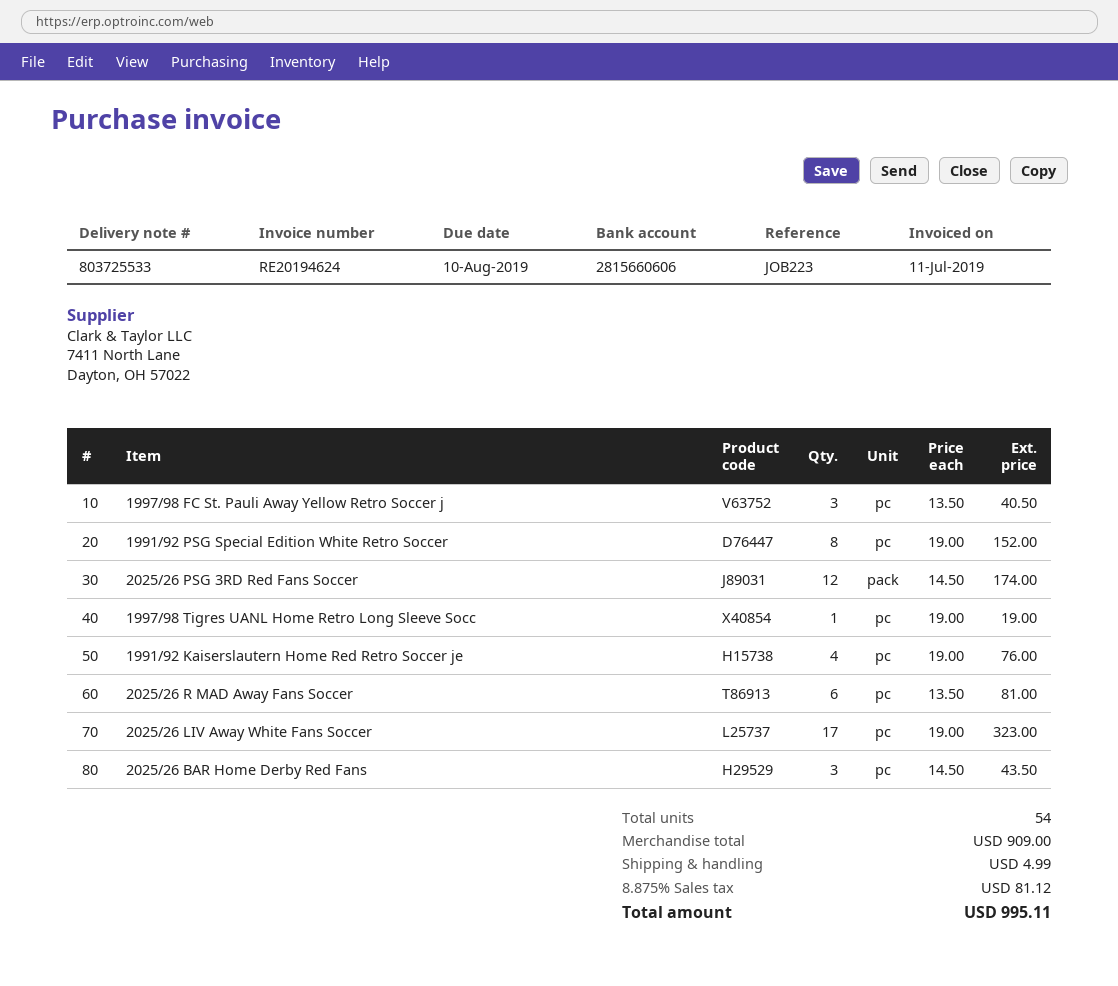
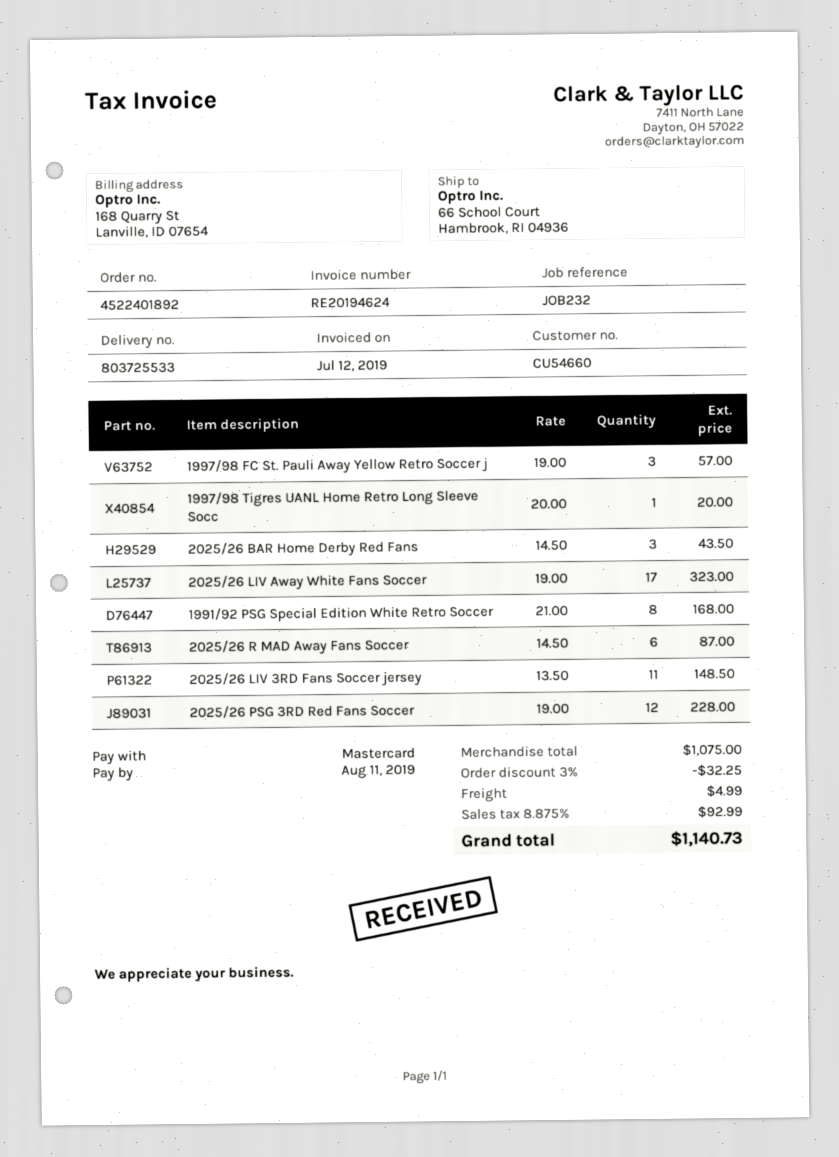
invoice date: 2019-07-11 -> 2019-07-12
due date: 2019-08-10 -> 2019-08-11
reference: JOB223 -> JOB232
1997/98 FC St. Pauli Away Yellow Retro Soccer j: 3 x 13.50 = 40.50 -> 3 x 19.00 = 57.00
1991/92 PSG Special Edition White Retro Soccer: 8 x 19.00 = 152.00 -> 8 x 21.00 = 168.00
2025/26 PSG 3RD Red Fans Soccer: 12 x 14.50 = 174.00 -> 12 x 19.00 = 228.00
1997/98 Tigres UANL Home Retro Long Sleeve Socc: 1 x 19.00 = 19.00 -> 1 x 20.00 = 20.00
1991/92 Kaiserslautern Home Red Retro Soccer je: 4 x 19.00 = 76.00 -> none
2025/26 R MAD Away Fans Soccer: 6 x 13.50 = 81.00 -> 6 x 14.50 = 87.00
2025/26 LIV 3RD Fans Soccer jersey: none -> 11 x 13.50 = 148.50
subtotal: 909.00 -> 1075.00
discount: none -> 3% = 32.25
tax: 8.875% = 81.12 -> 8.875% = 92.99
total: 995.11 -> 1140.73

